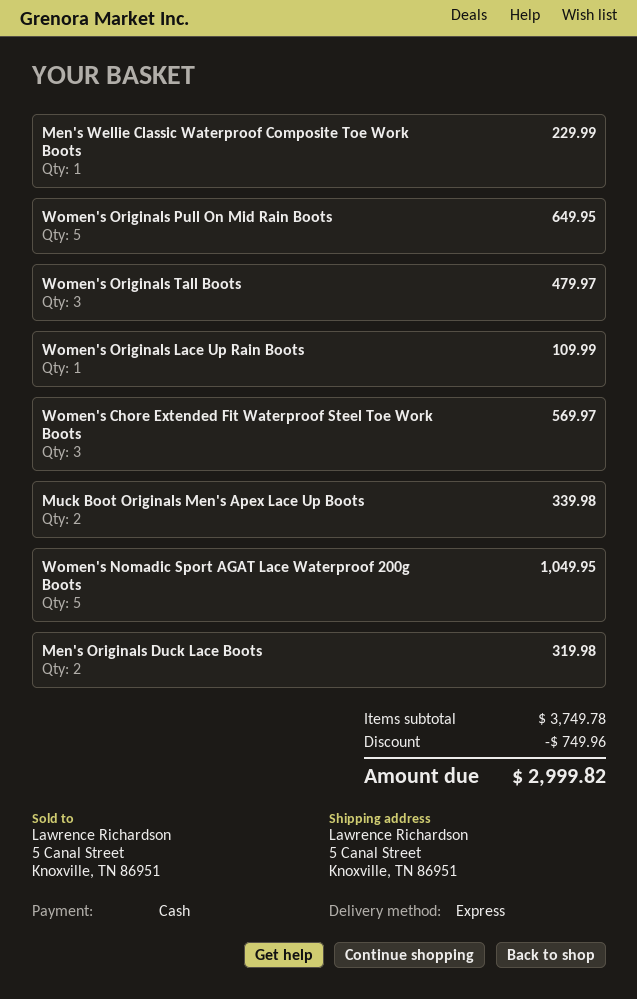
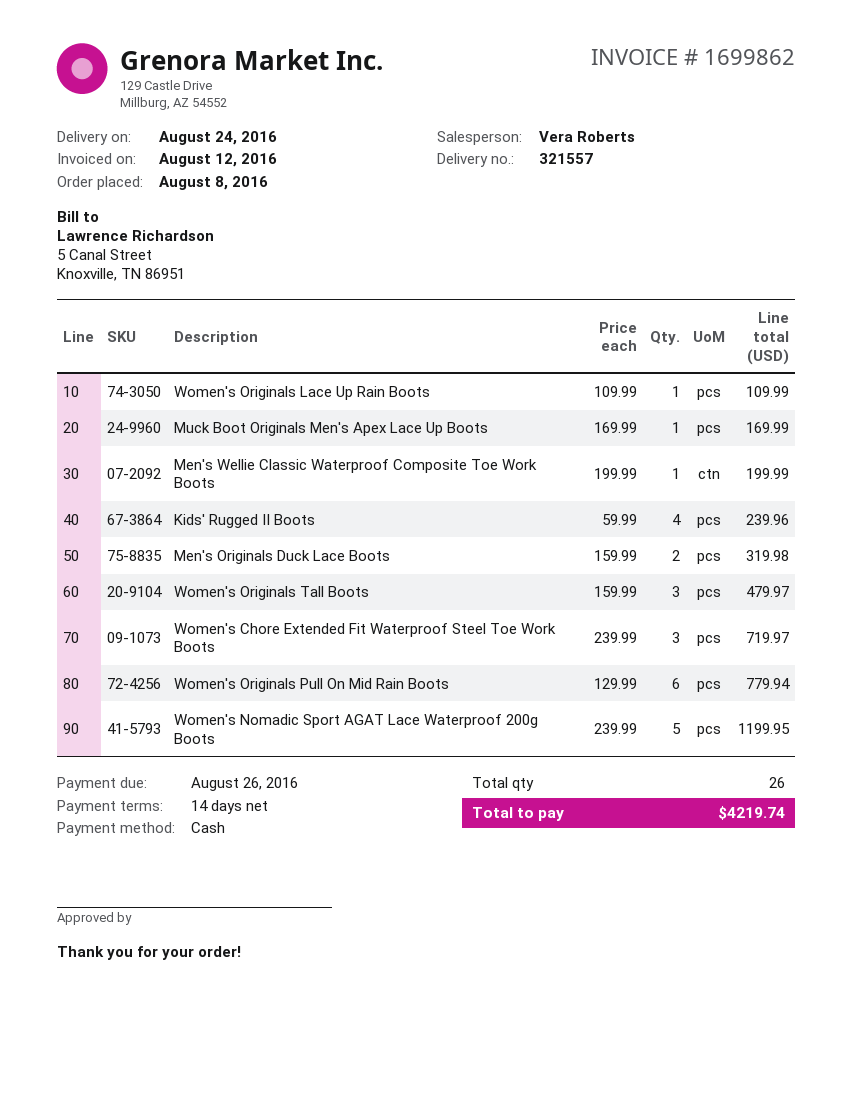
Men's Wellie Classic Waterproof Composite Toe Work Boots: 1 for 229.99 -> 1 for 199.99
Women's Originals Pull On Mid Rain Boots: 5 for 649.95 -> 6 for 779.94
Women's Chore Extended Fit Waterproof Steel Toe Work Boots: 3 for 569.97 -> 3 for 719.97
Muck Boot Originals Men's Apex Lace Up Boots: 2 for 339.98 -> 1 for 169.99
Women's Nomadic Sport AGAT Lace Waterproof 200g Boots: 5 for 1049.95 -> 5 for 1199.95
Kids' Rugged II Boots: none -> 4 for 239.96
discount: 749.96 -> none
total: 2999.82 -> 4219.74

